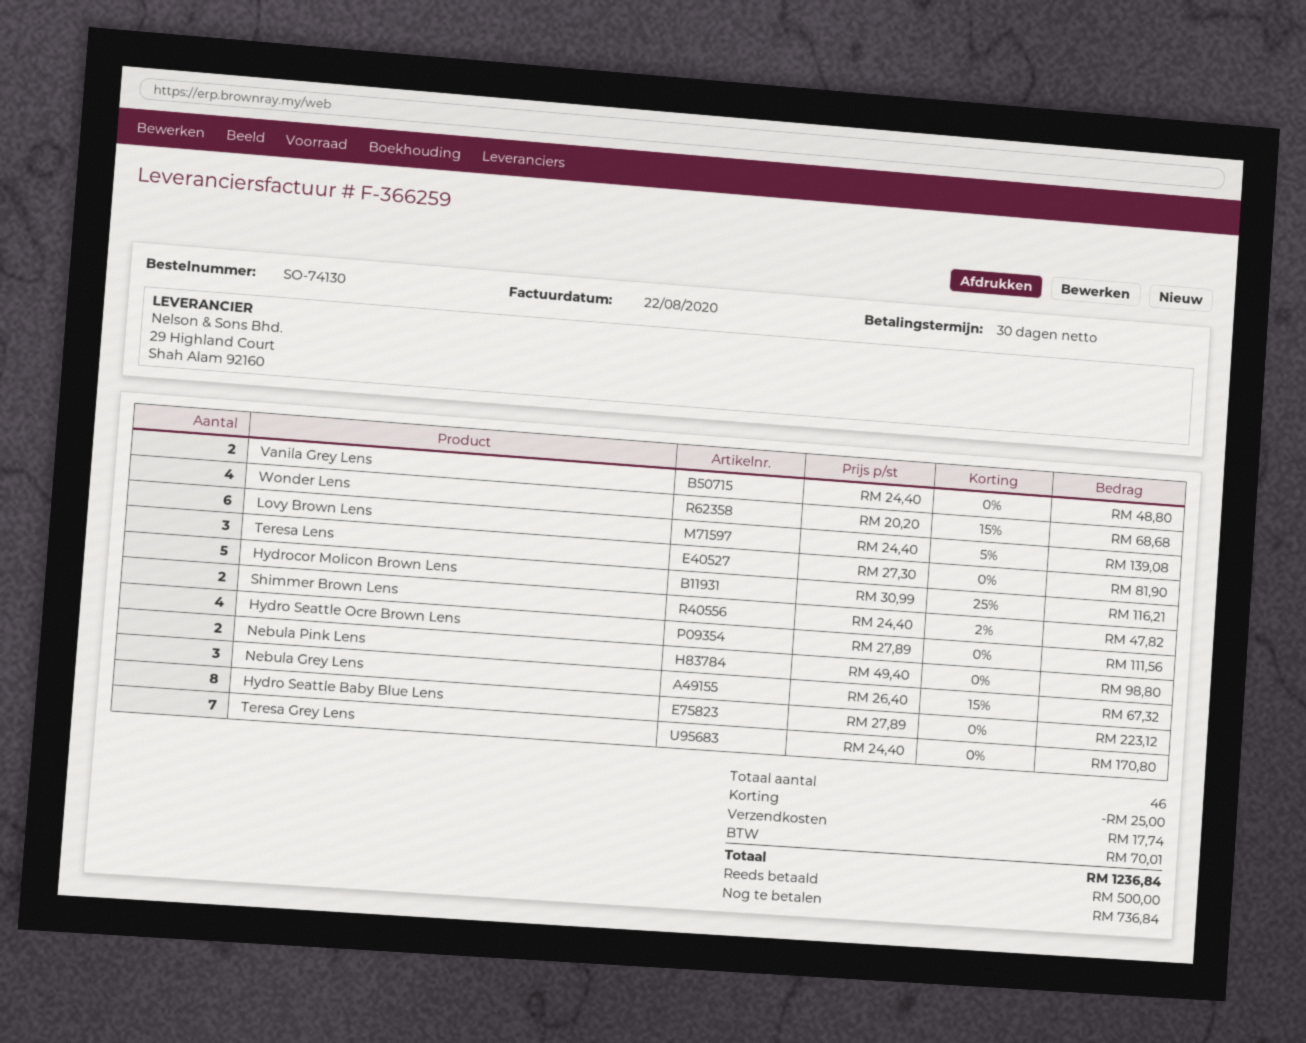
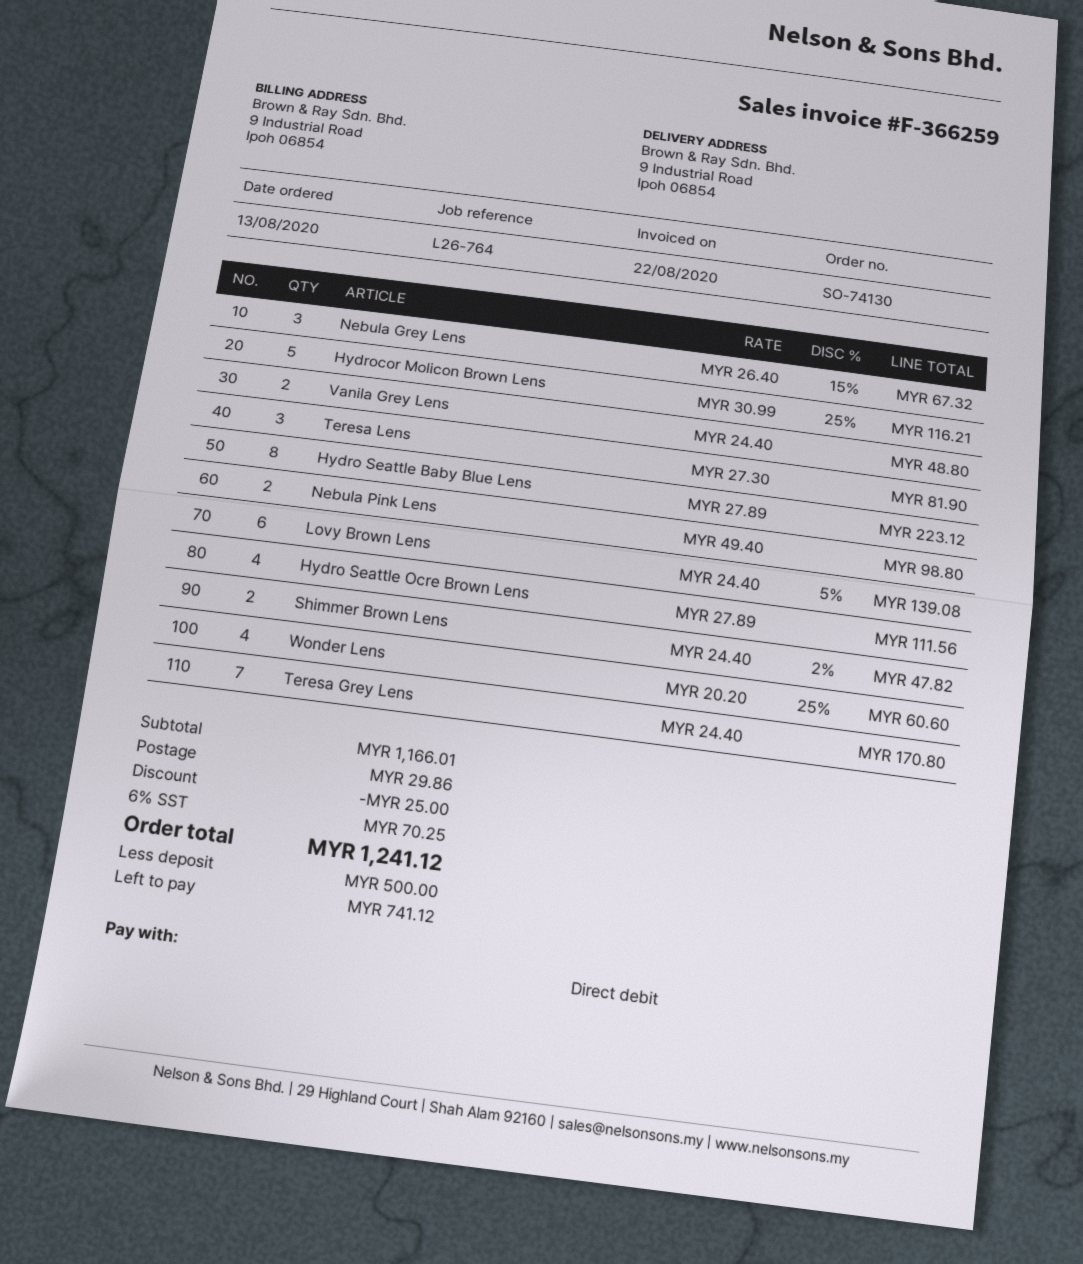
Wonder Lens: 4 x 20.20 - 15% = 68.68 -> 4 x 20.20 - 25% = 60.60
shipping: 17.74 -> 29.86
tax: 70.01 -> 70.25
total: 1236.84 -> 1241.12
balance: 736.84 -> 741.12

